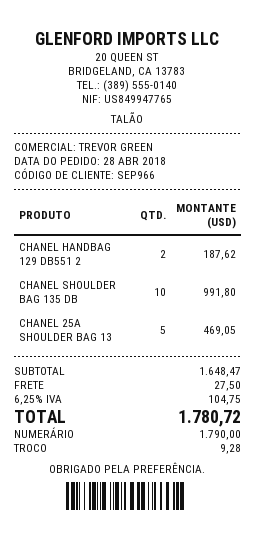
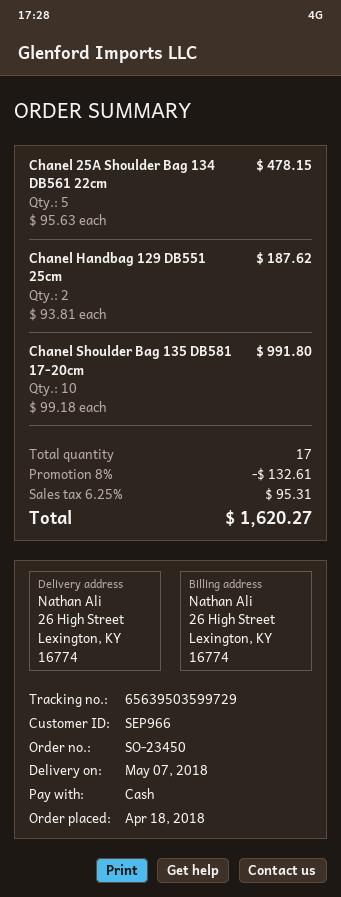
order date: 2018-04-28 -> 2018-04-18
CHANEL 25A SHOULDER BAG 13: 5 for 469.05 -> 5 for 478.15
discount: none -> 8% = 132.61
shipping: 27.50 -> none
tax: 6.25% = 104.75 -> 6.25% = 95.31
total: 1780.72 -> 1620.27

